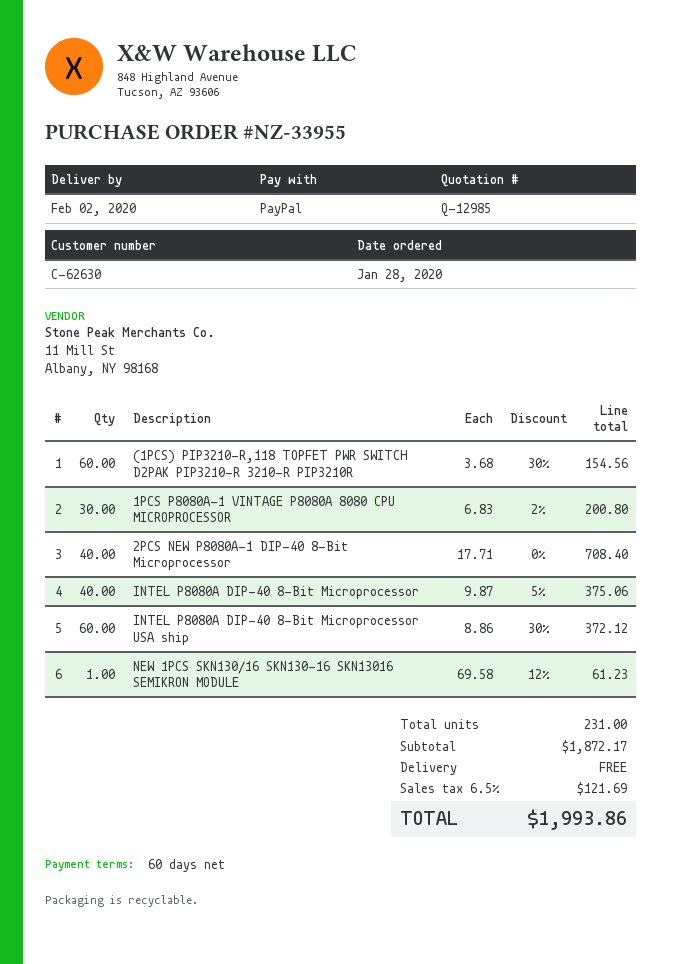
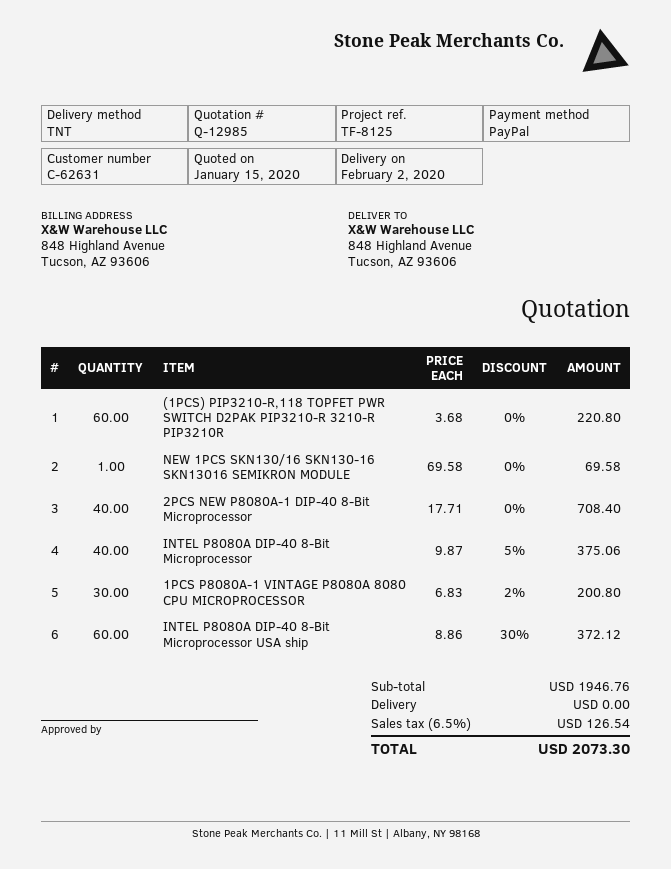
customer number: C-62630 -> C-62631
(1PCS) PIP3210-R,118 TOPFET PWR SWITCH D2PAK PIP3210-R 3210-R PIP3210R: 60 x 3.68 - 30% = 154.56 -> 60 x 3.68 = 220.80
NEW 1PCS SKN130/16 SKN130-16 SKN13016 SEMIKRON MODULE: 1 x 69.58 - 12% = 61.23 -> 1 x 69.58 = 69.58
subtotal: 1872.17 -> 1946.76
tax: 6.5% = 121.69 -> 6.5% = 126.54
total: 1993.86 -> 2073.30

